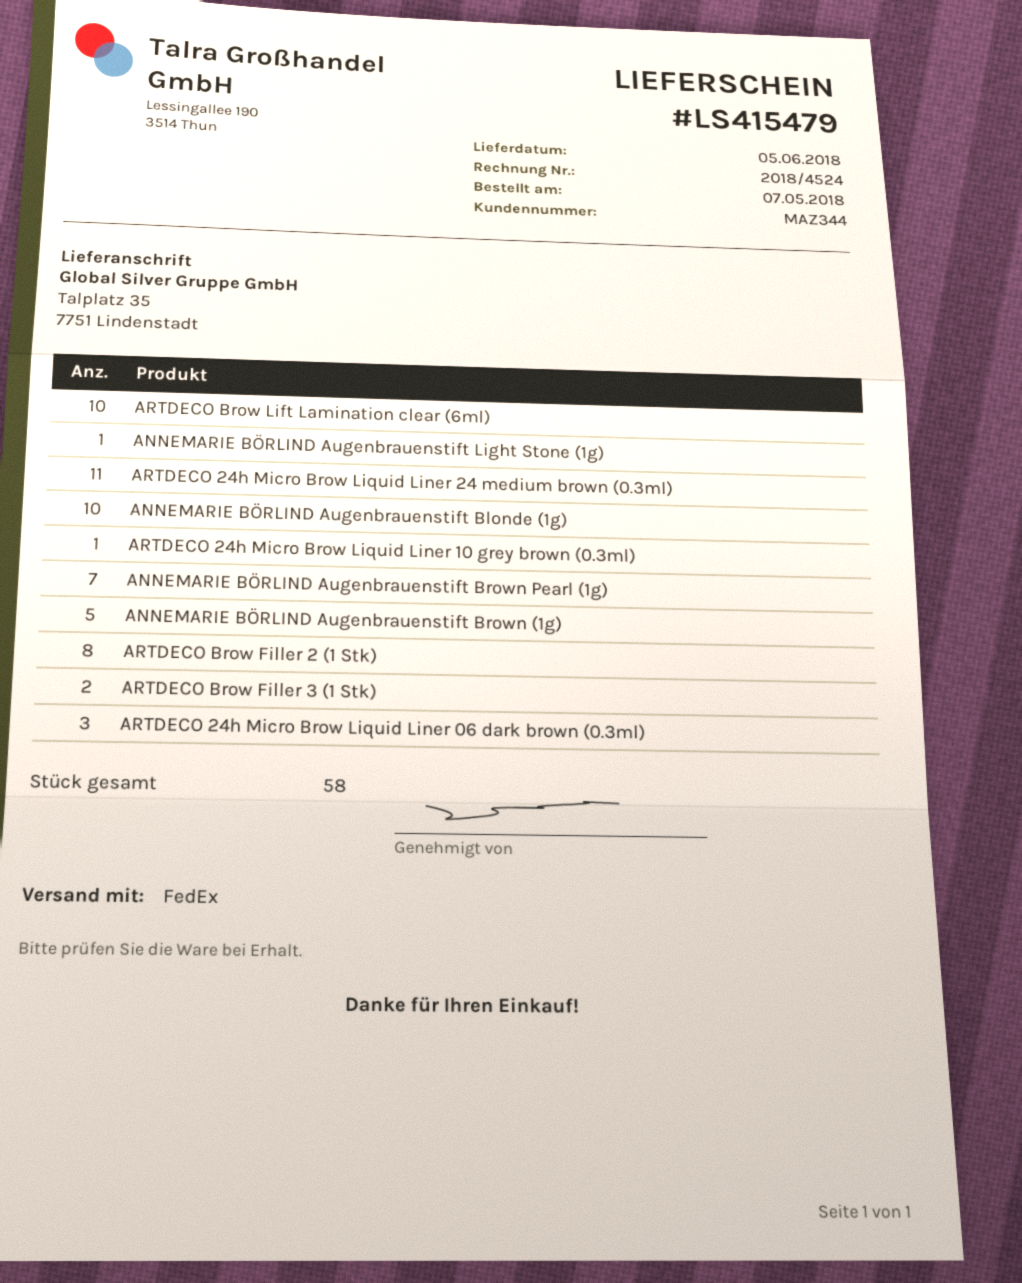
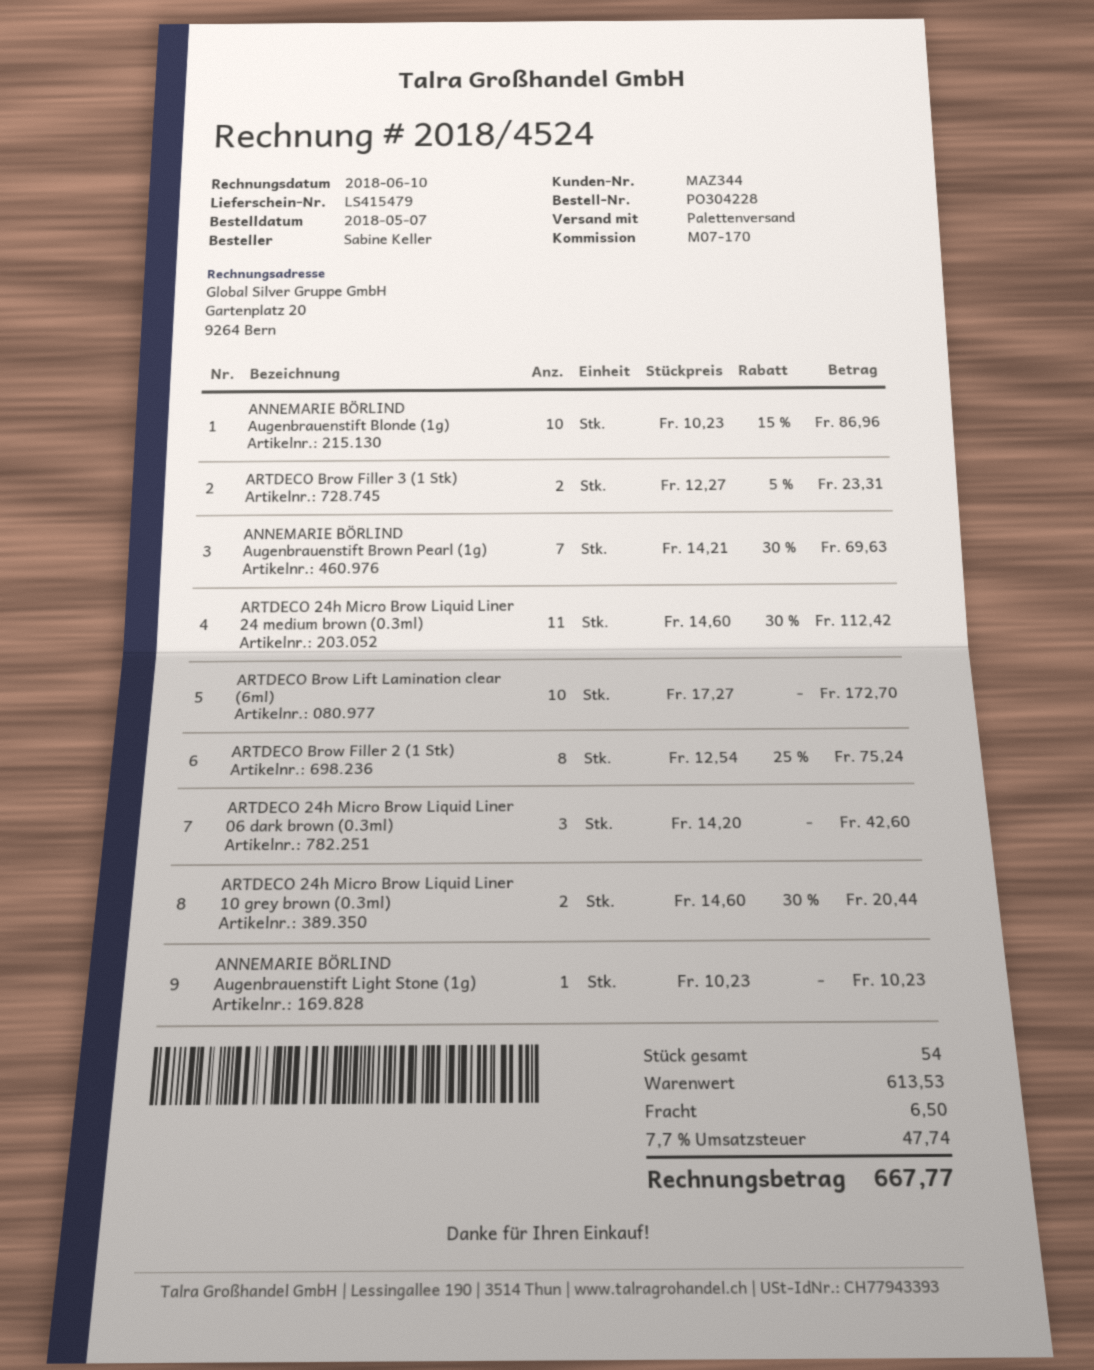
shipping method: FedEx -> pallet freight
ARTDECO 24h Micro Brow Liquid Liner 10 grey brown (0.3ml): 1 -> 2
ANNEMARIE BÖRLIND Augenbrauenstift Brown (1g): 5 -> none
total quantity: 58 -> 54

